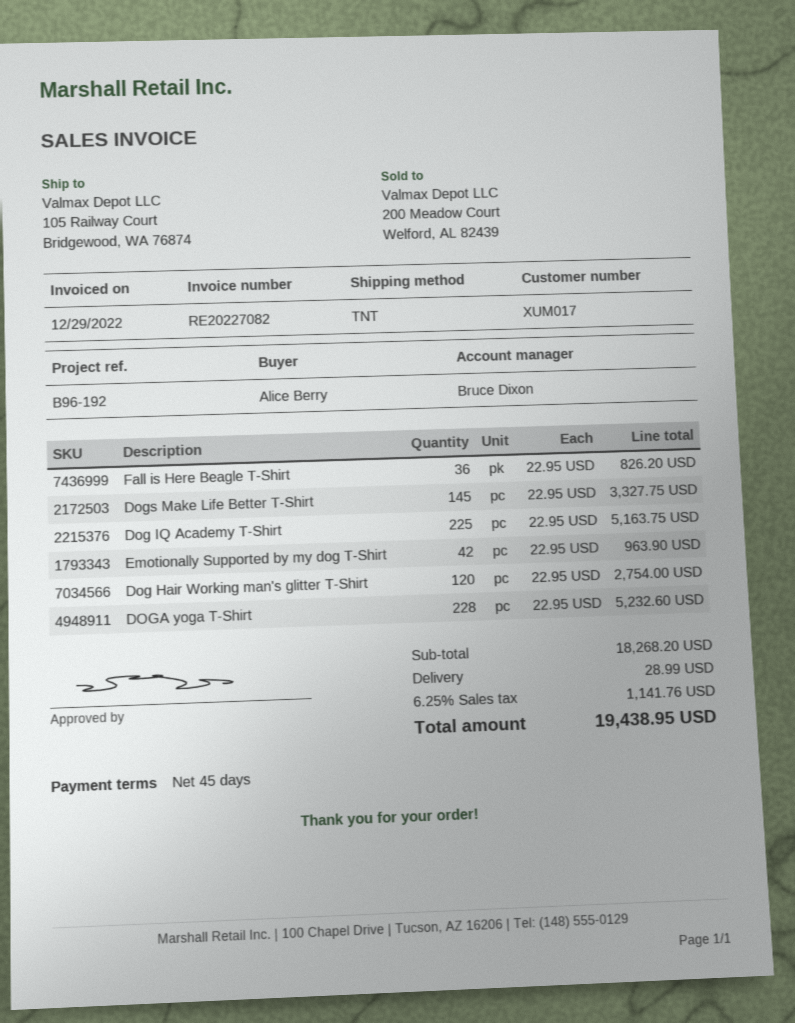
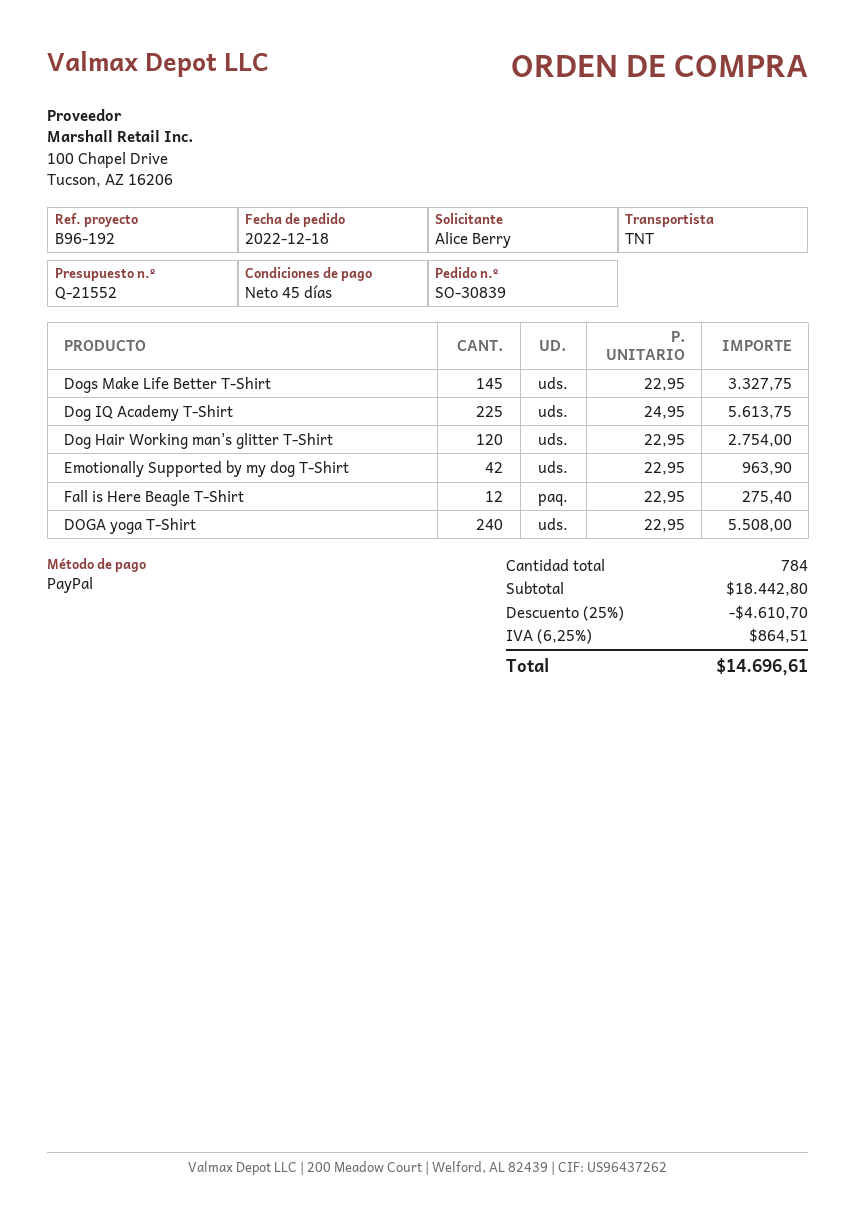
Fall is Here Beagle T-Shirt: 36 x 22.95 = 826.20 -> 12 x 22.95 = 275.40
Dog IQ Academy T-Shirt: 225 x 22.95 = 5163.75 -> 225 x 24.95 = 5613.75
DOGA yoga T-Shirt: 228 x 22.95 = 5232.60 -> 240 x 22.95 = 5508.00
subtotal: 18268.20 -> 18442.80
discount: none -> 25% = 4610.70
shipping: 28.99 -> none
tax: 6.25% = 1141.76 -> 6.25% = 864.51
total: 19438.95 -> 14696.61

